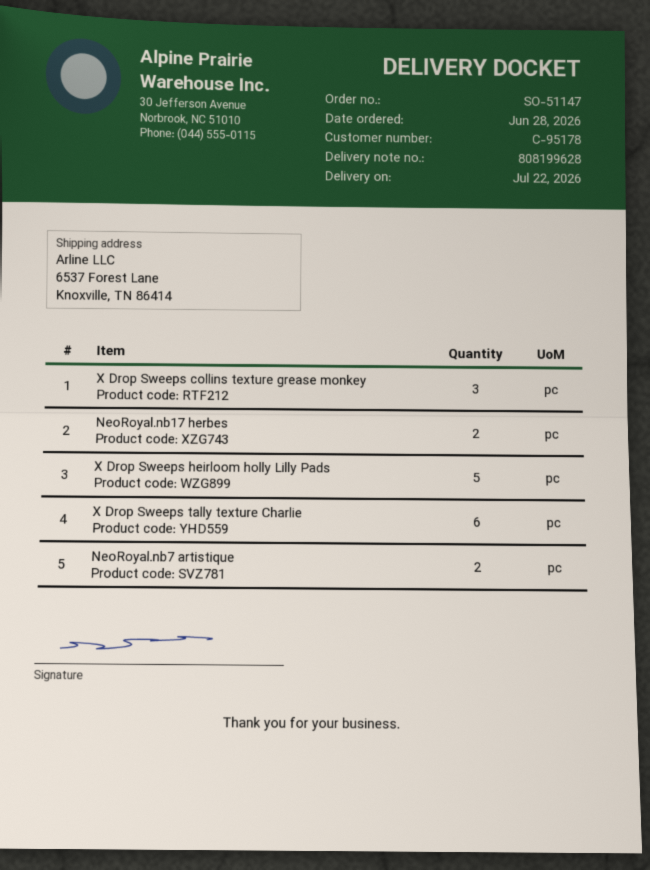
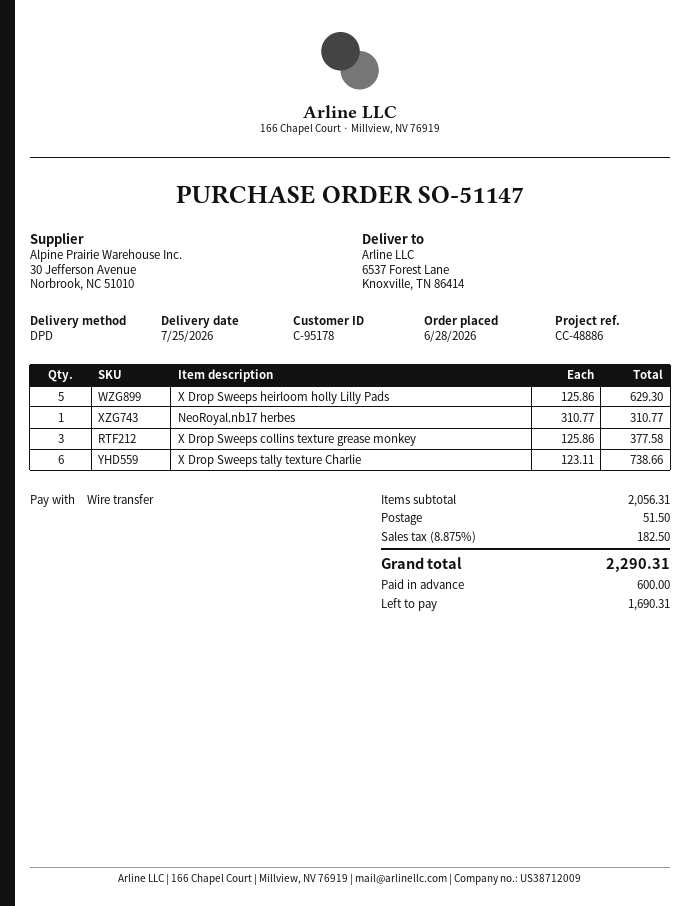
delivery date: 2026-07-22 -> 2026-07-25
NeoRoyal.nb17 herbes: 2 -> 1
NeoRoyal.nb7 artistique: 2 -> none

